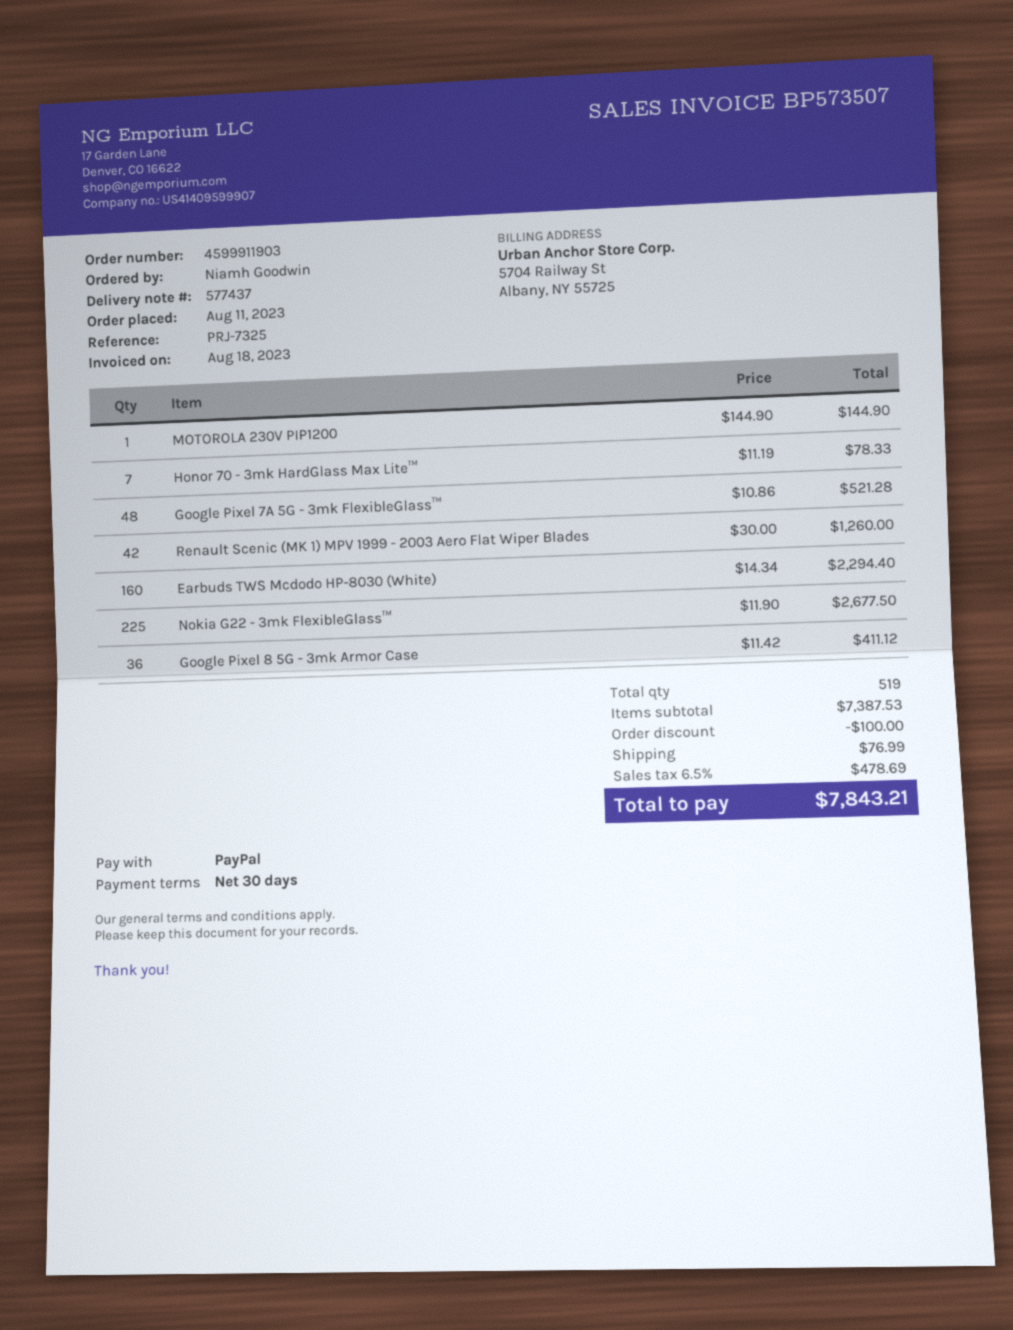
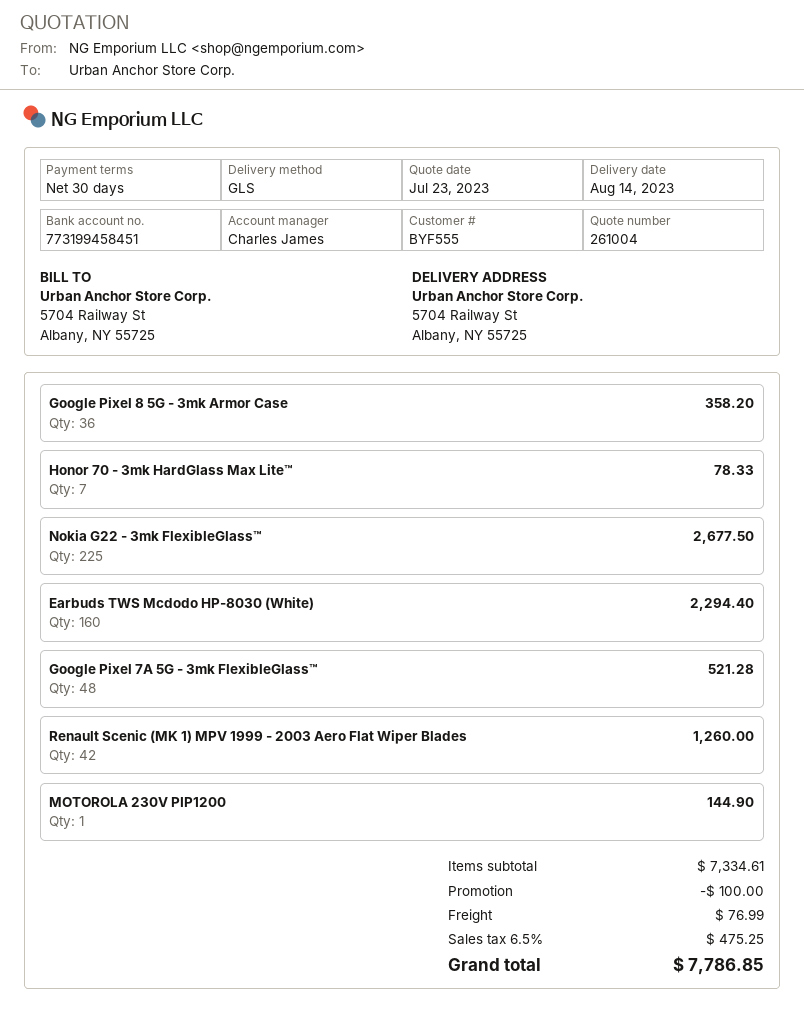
Google Pixel 8 5G - 3mk Armor Case: 36 for 411.12 -> 36 for 358.20
subtotal: 7387.53 -> 7334.61
tax: 6.5% = 478.69 -> 6.5% = 475.25
total: 7843.21 -> 7786.85

